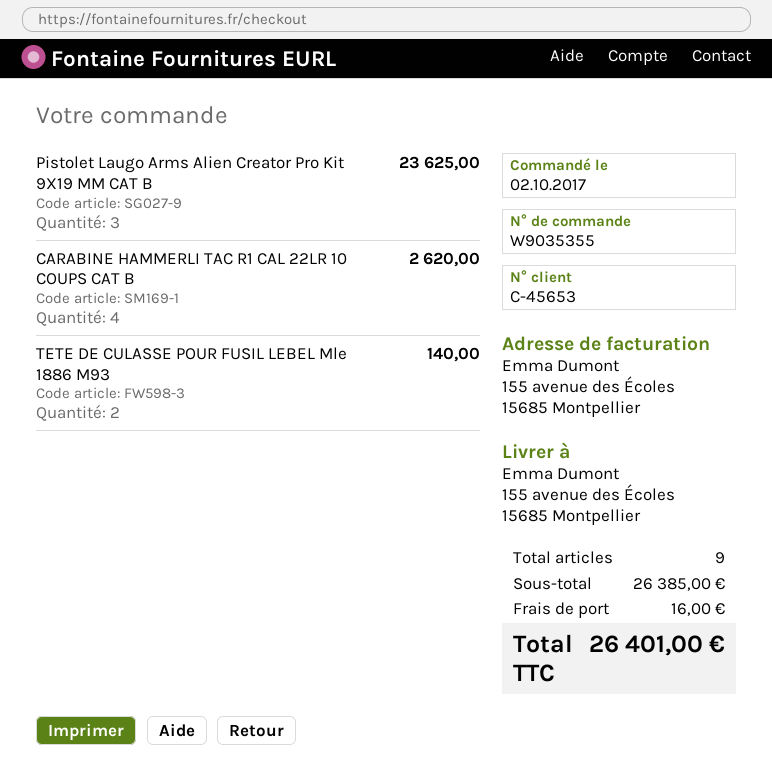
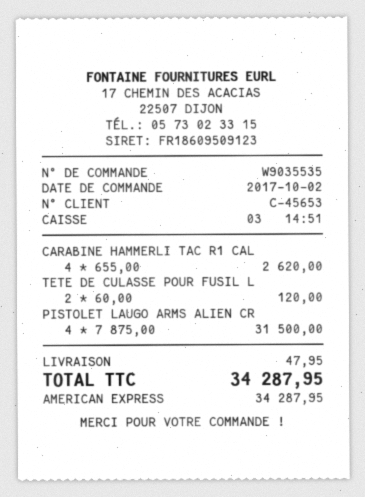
order number: W9035355 -> W9035535
Pistolet Laugo Arms Alien Creator Pro Kit 9X19 MM CAT B: 3 for 23625.00 -> 4 for 31500.00
TETE DE CULASSE POUR FUSIL LEBEL Mle 1886 M93: 2 for 140.00 -> 2 for 120.00
shipping: 16.00 -> 47.95
total: 26401.00 -> 34287.95

